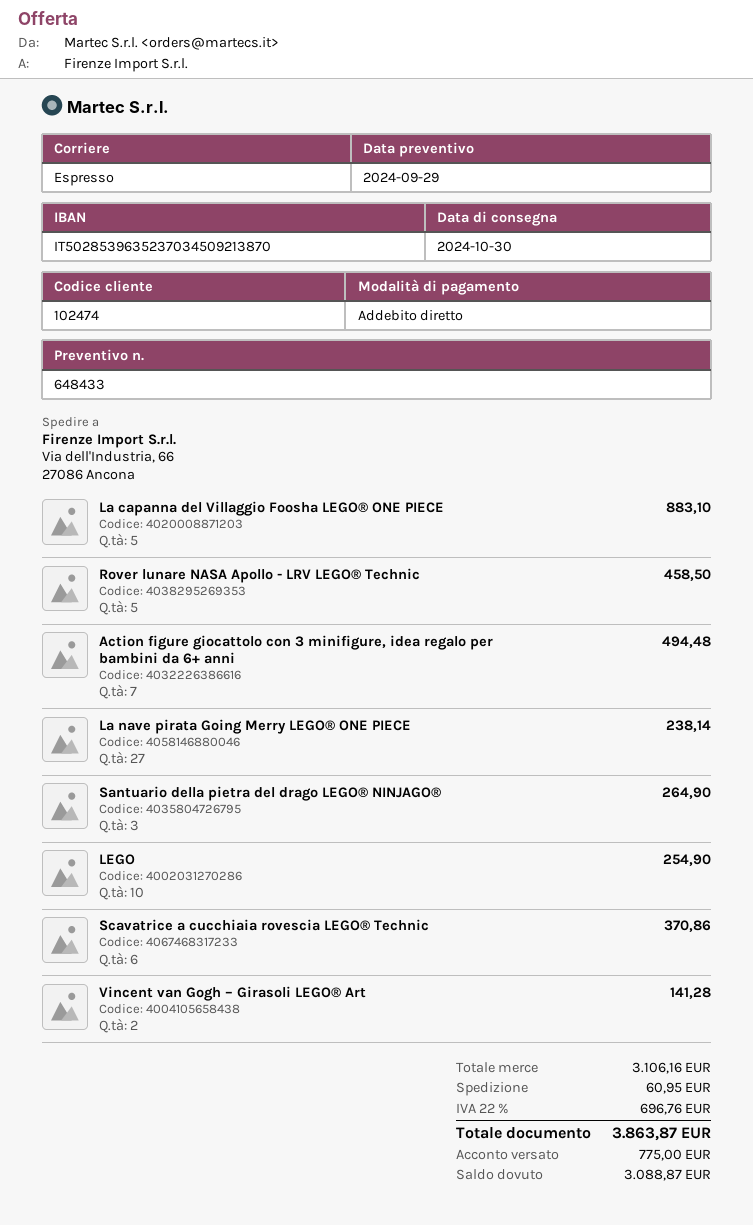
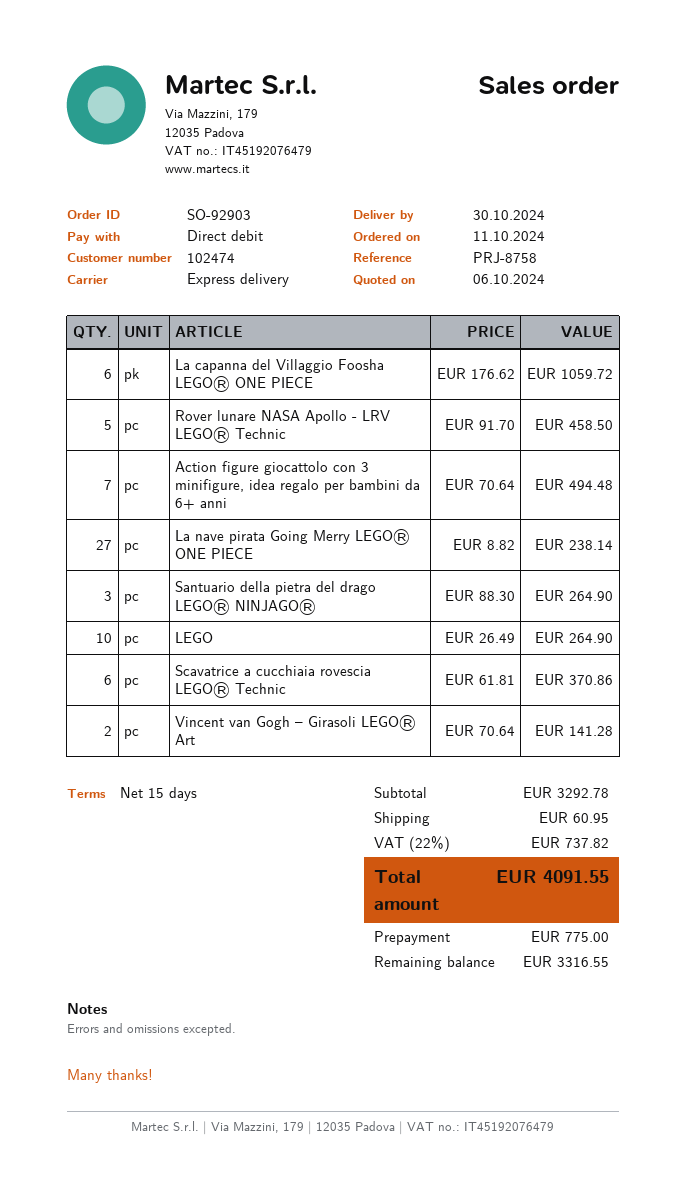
quote date: 2024-09-29 -> 2024-10-06
La capanna del Villaggio Foosha LEGO® ONE PIECE: 5 for 883.10 -> 6 for 1059.72
LEGO: 10 for 254.90 -> 10 for 264.90
subtotal: 3106.16 -> 3292.78
tax: 22% = 696.76 -> 22% = 737.82
total: 3863.87 -> 4091.55
balance: 3088.87 -> 3316.55

